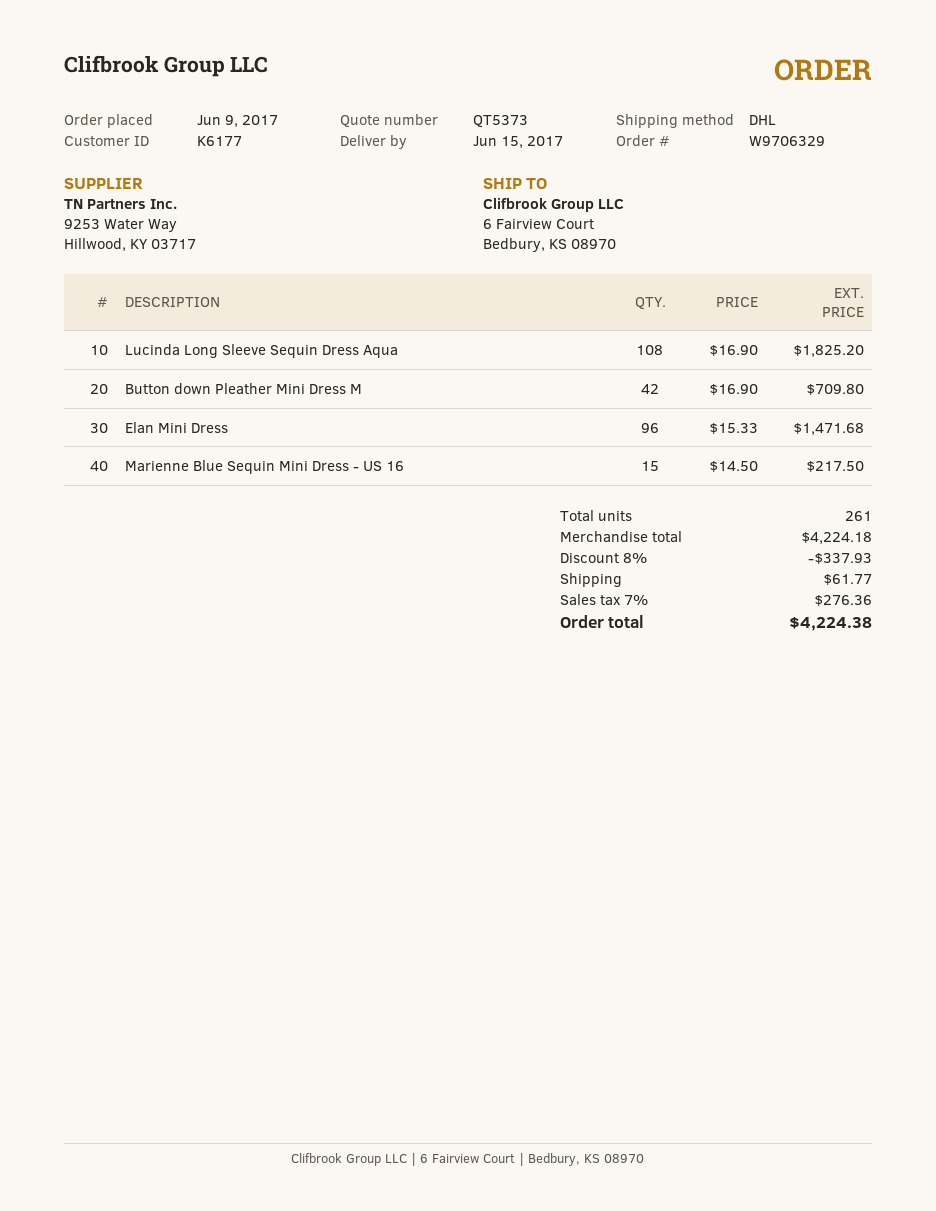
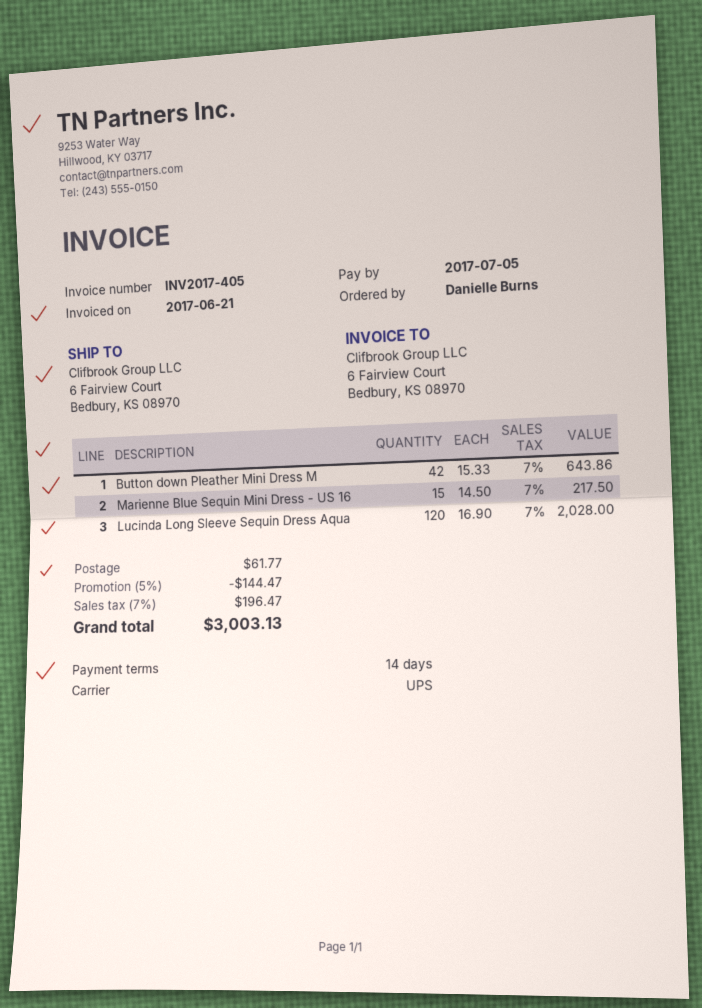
shipping method: DHL -> UPS
Lucinda Long Sleeve Sequin Dress Aqua: 108 x 16.90 = 1825.20 -> 120 x 16.90 = 2028.00
Button down Pleather Mini Dress M: 42 x 16.90 = 709.80 -> 42 x 15.33 = 643.86
Elan Mini Dress: 96 x 15.33 = 1471.68 -> none
discount: 8% = 337.93 -> 5% = 144.47
tax: 7% = 276.36 -> 7% = 196.47
total: 4224.38 -> 3003.13

